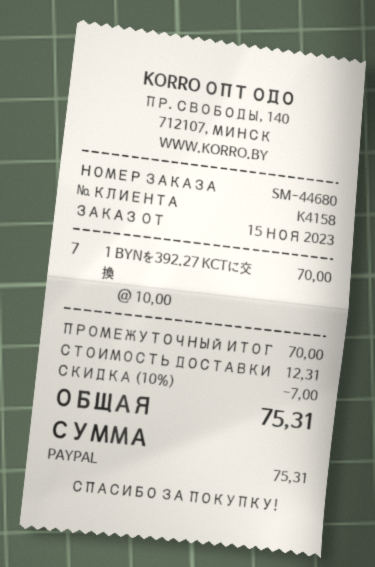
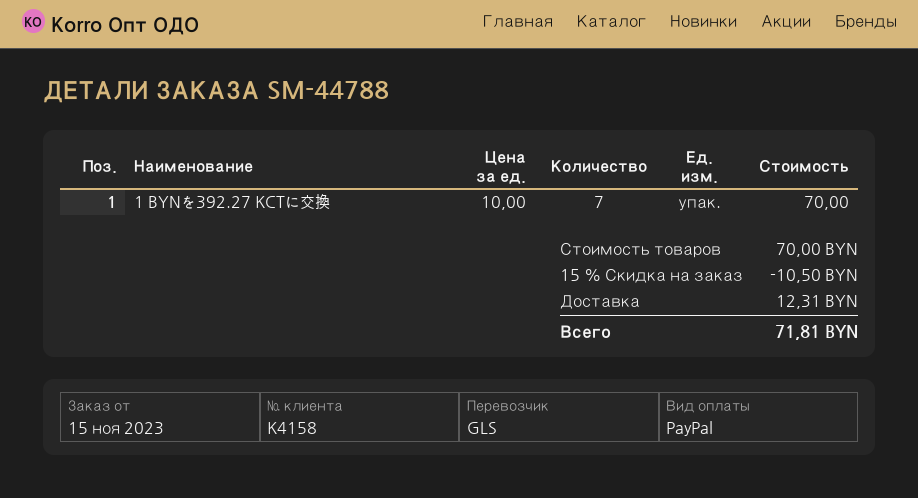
order number: SM-44680 -> SM-44788
discount: 10% = 7.00 -> 15% = 10.50
total: 75.31 -> 71.81

